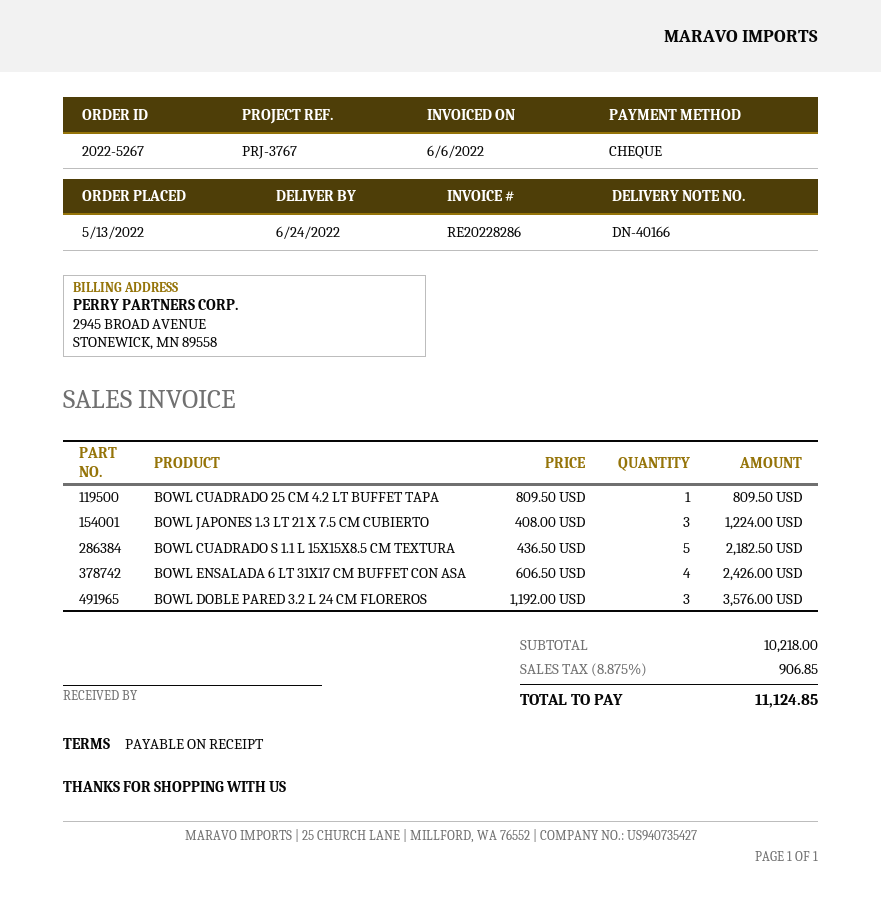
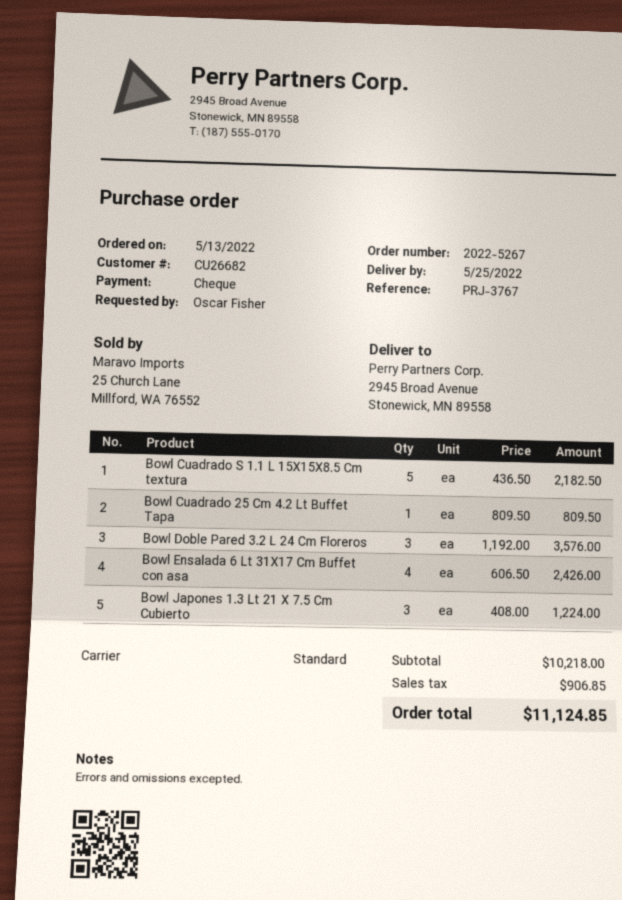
delivery date: 2022-06-24 -> 2022-05-25

